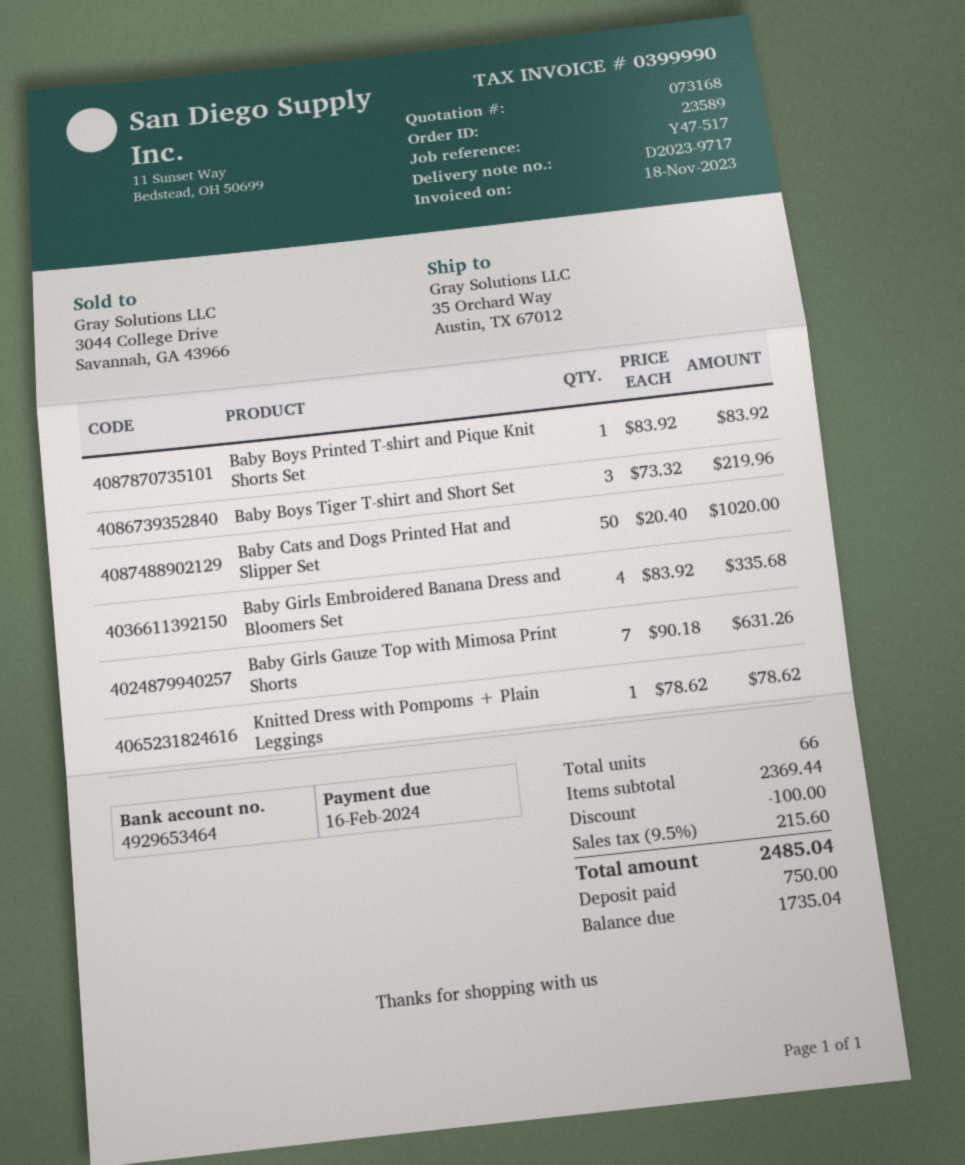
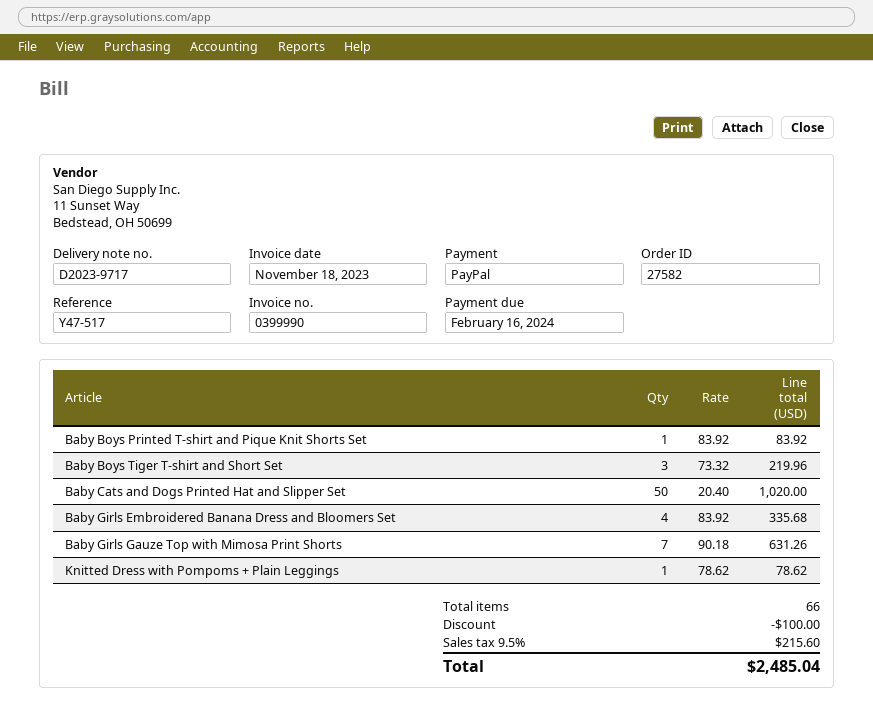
order number: 23589 -> 27582

